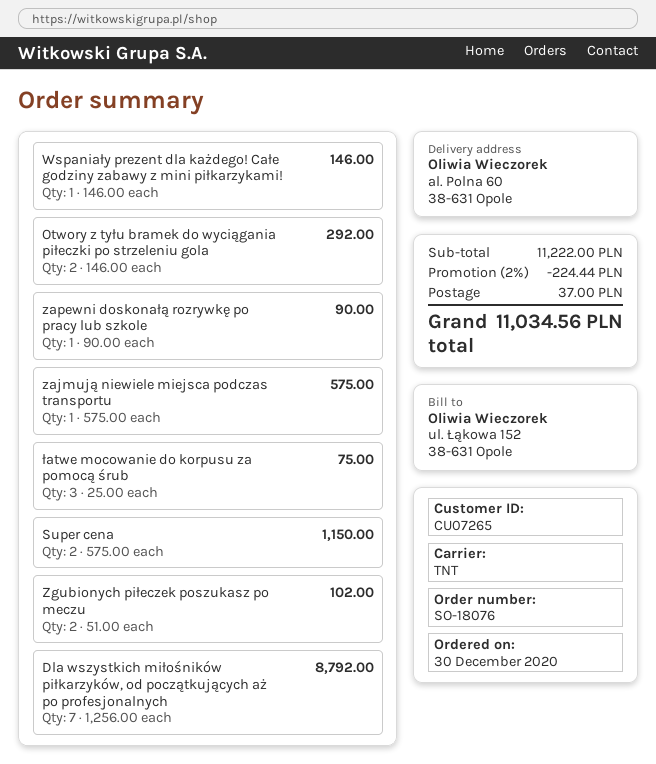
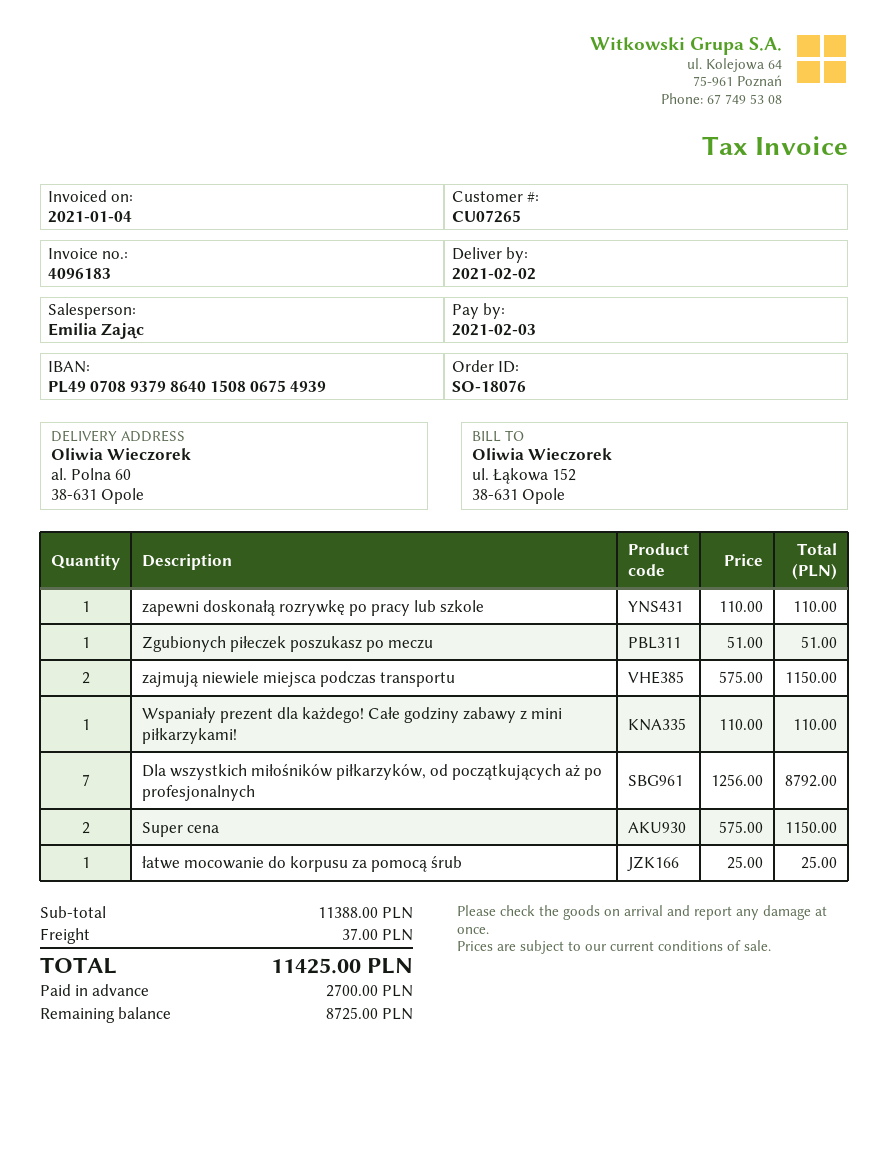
Wspaniały prezent dla każdego! Całe godziny zabawy z mini piłkarzykami!: 1 x 146.00 = 146.00 -> 1 x 110.00 = 110.00
Otwory z tyłu bramek do wyciągania piłeczki po strzeleniu gola: 2 x 146.00 = 292.00 -> none
zapewni doskonałą rozrywkę po pracy lub szkole: 1 x 90.00 = 90.00 -> 1 x 110.00 = 110.00
zajmują niewiele miejsca podczas transportu: 1 x 575.00 = 575.00 -> 2 x 575.00 = 1150.00
łatwe mocowanie do korpusu za pomocą śrub: 3 x 25.00 = 75.00 -> 1 x 25.00 = 25.00
Zgubionych piłeczek poszukasz po meczu: 2 x 51.00 = 102.00 -> 1 x 51.00 = 51.00
subtotal: 11222.00 -> 11388.00
discount: 2% = 224.44 -> none
total: 11034.56 -> 11425.00

